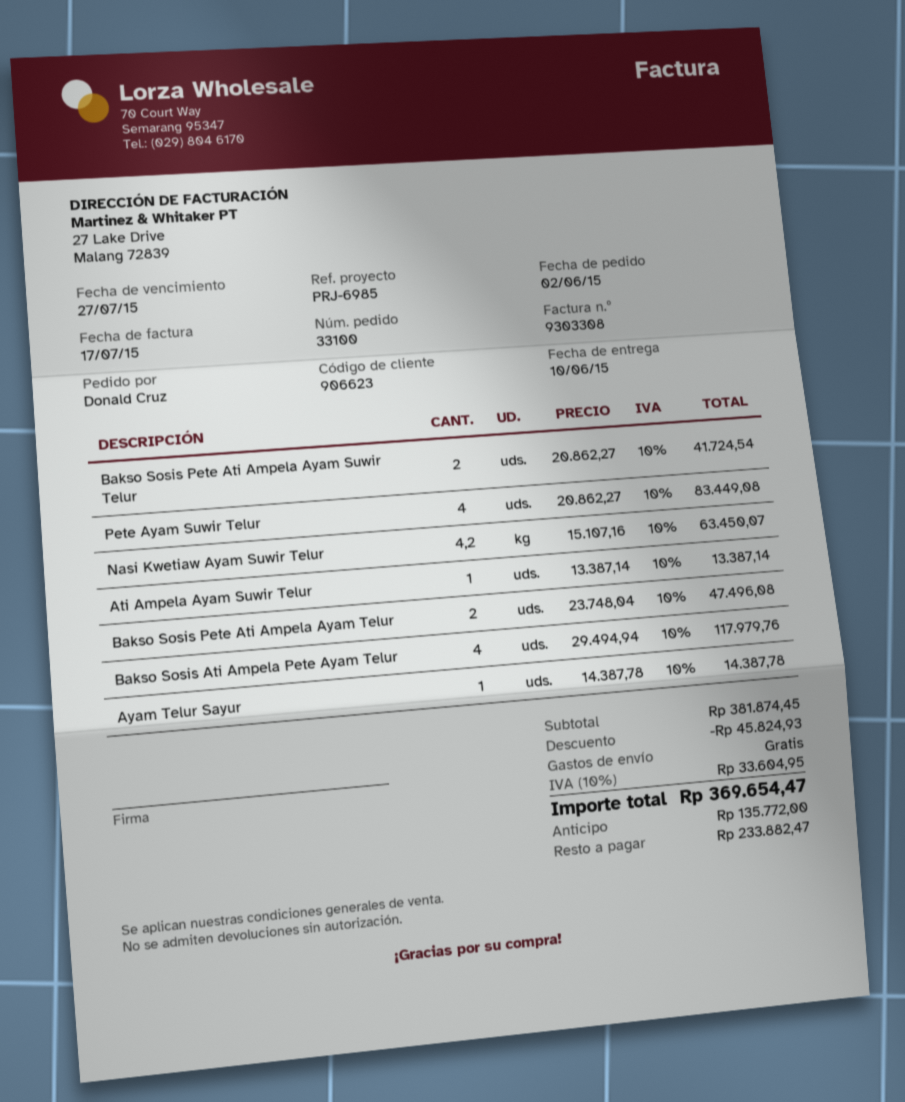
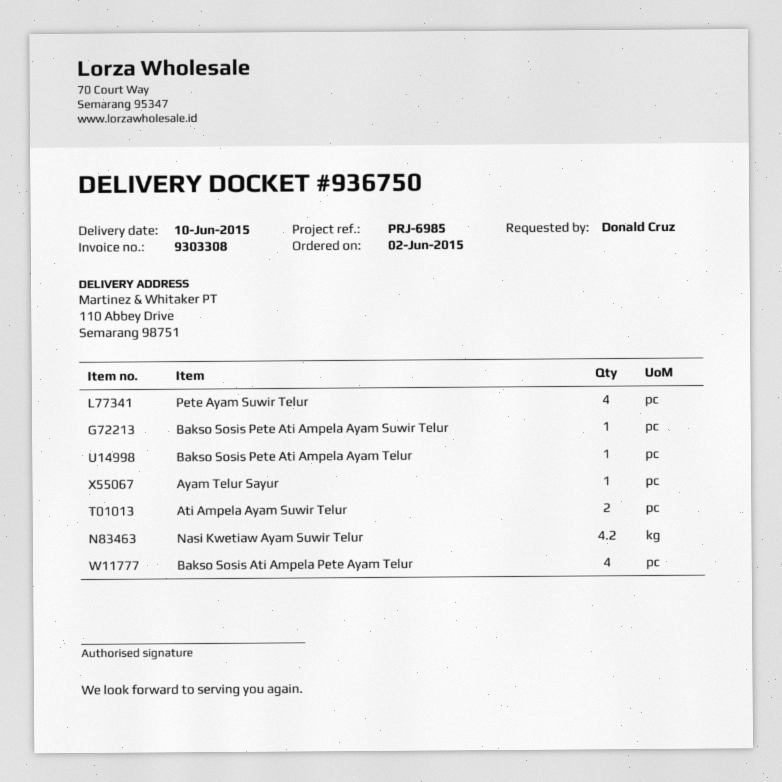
Bakso Sosis Pete Ati Ampela Ayam Suwir Telur: 2 -> 1
Ati Ampela Ayam Suwir Telur: 1 -> 2
Bakso Sosis Pete Ati Ampela Ayam Telur: 2 -> 1

